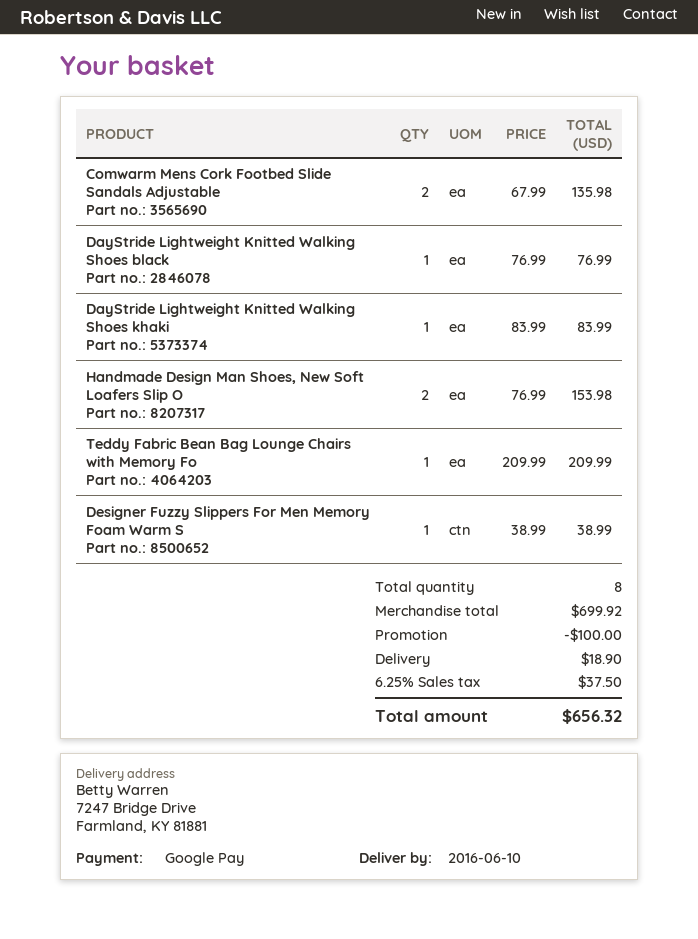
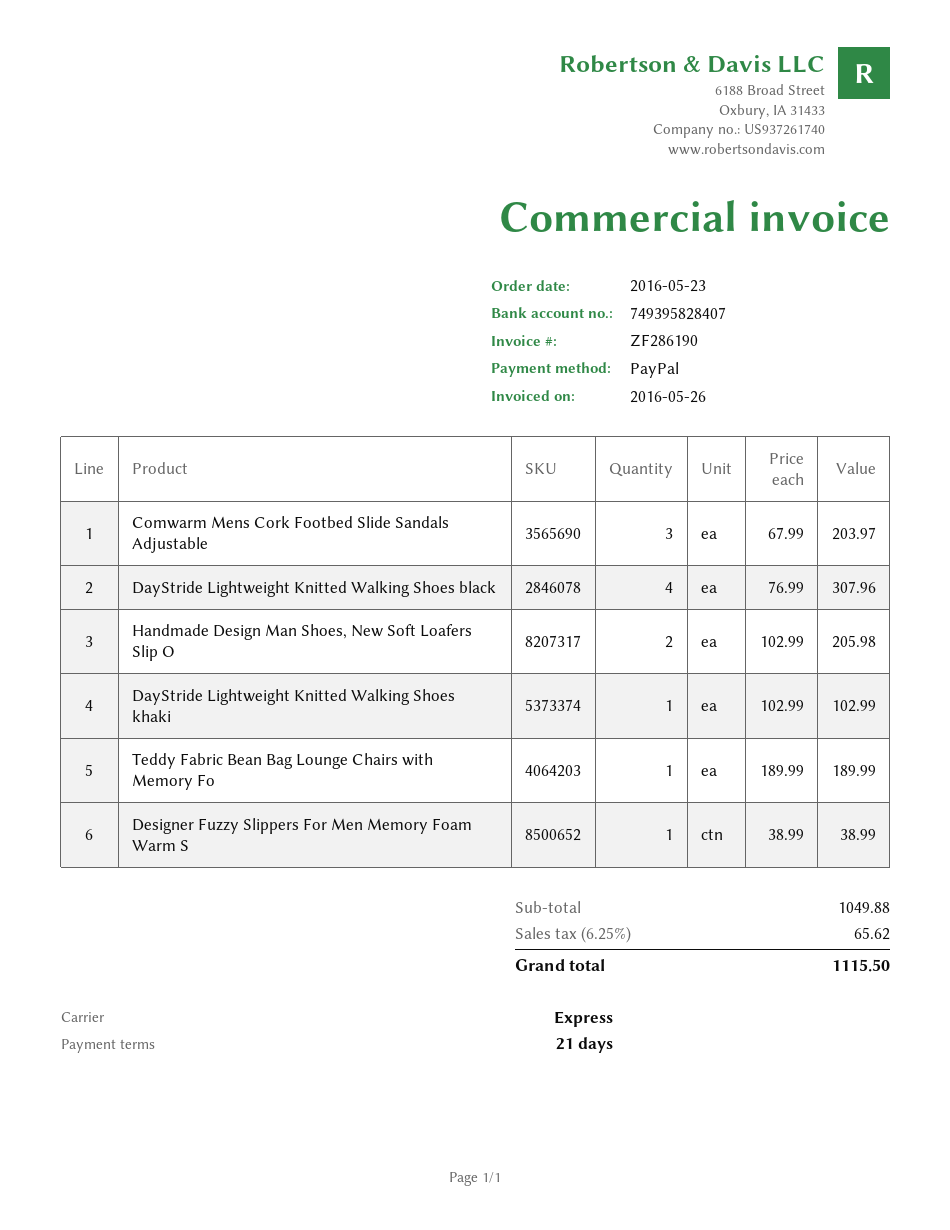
payment method: Google Pay -> PayPal
Comwarm Mens Cork Footbed Slide Sandals Adjustable: 2 x 67.99 = 135.98 -> 3 x 67.99 = 203.97
DayStride Lightweight Knitted Walking Shoes black: 1 x 76.99 = 76.99 -> 4 x 76.99 = 307.96
DayStride Lightweight Knitted Walking Shoes khaki: 1 x 83.99 = 83.99 -> 1 x 102.99 = 102.99
Handmade Design Man Shoes, New Soft Loafers Slip O: 2 x 76.99 = 153.98 -> 2 x 102.99 = 205.98
Teddy Fabric Bean Bag Lounge Chairs with Memory Fo: 1 x 209.99 = 209.99 -> 1 x 189.99 = 189.99
subtotal: 699.92 -> 1049.88
discount: 100.00 -> none
shipping: 18.90 -> none
tax: 6.25% = 37.50 -> 6.25% = 65.62
total: 656.32 -> 1115.50

